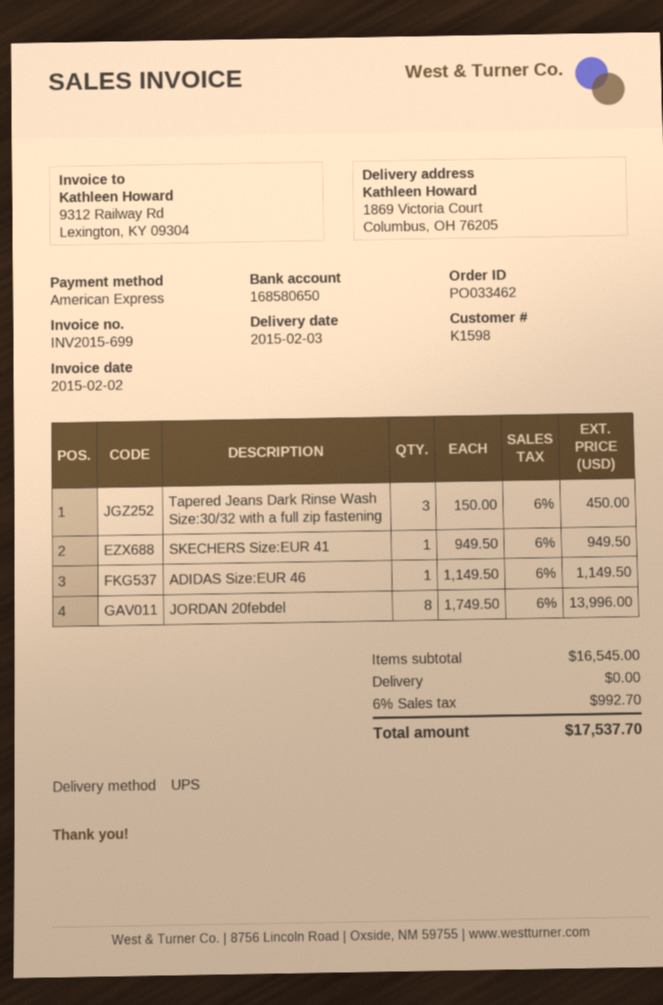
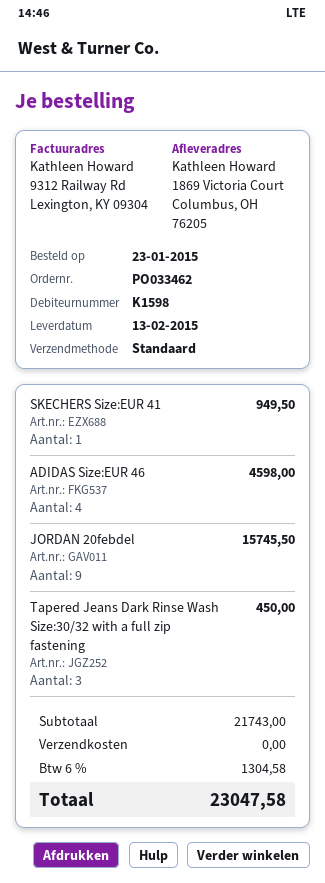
delivery date: 2015-02-03 -> 2015-02-13
shipping method: UPS -> standard
ADIDAS Size:EUR 46: 1 for 1149.50 -> 4 for 4598.00
JORDAN 20febdel: 8 for 13996.00 -> 9 for 15745.50
subtotal: 16545.00 -> 21743.00
tax: 6% = 992.70 -> 6% = 1304.58
total: 17537.70 -> 23047.58

